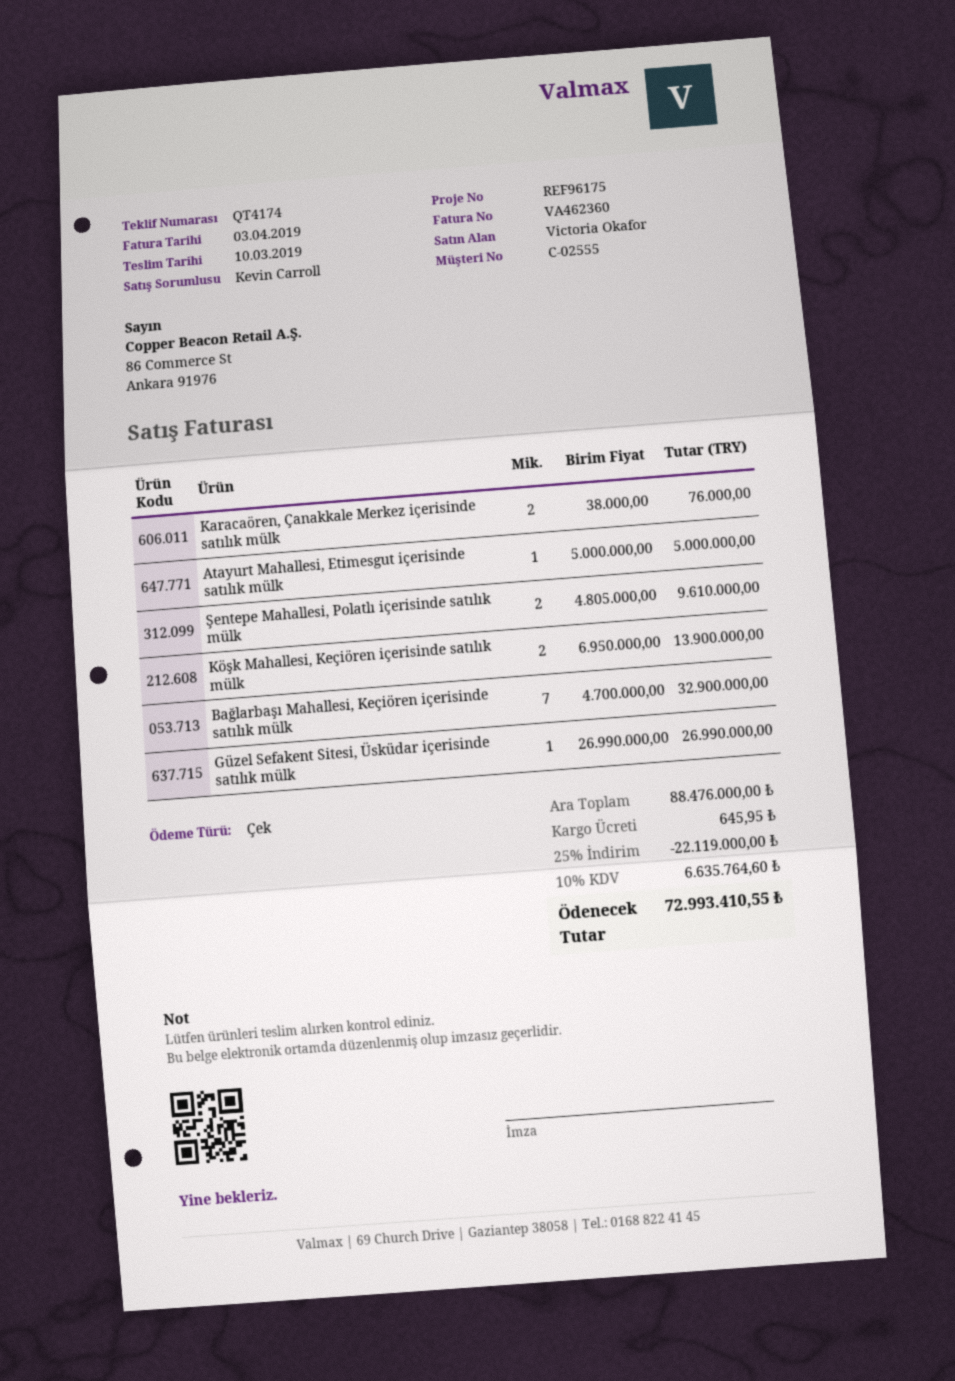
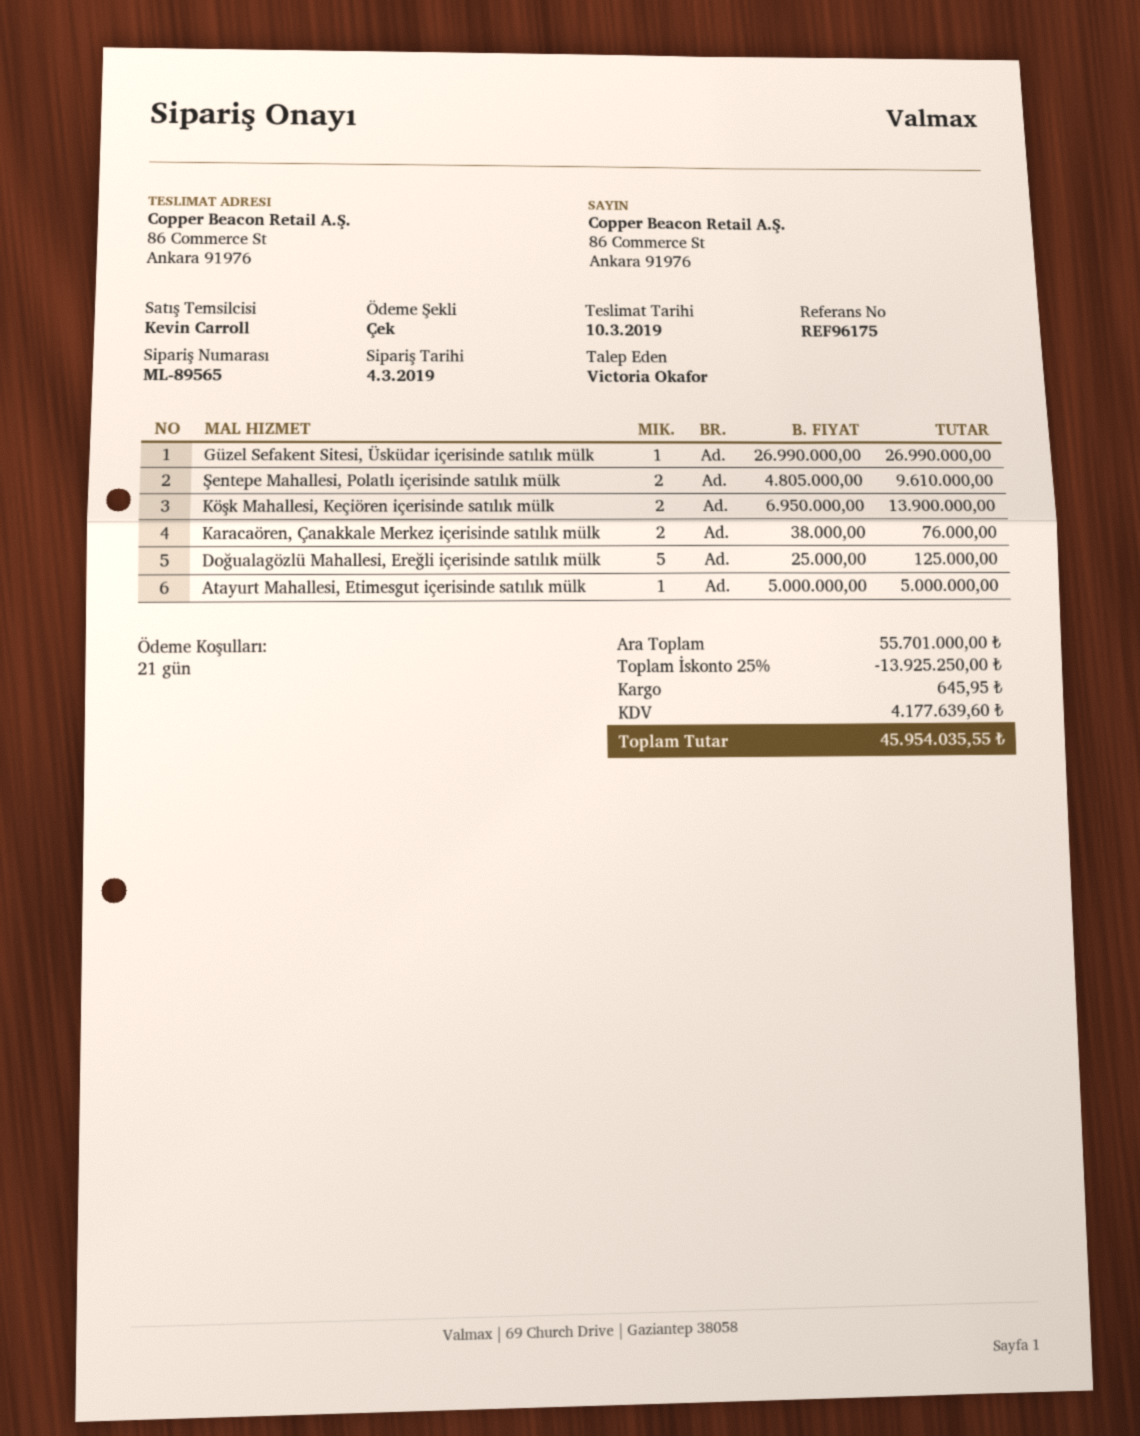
Bağlarbaşı Mahallesi, Keçiören içerisinde satılık mülk: 7 x 4700000.00 = 32900000.00 -> none
Doğualagözlü Mahallesi, Ereğli içerisinde satılık mülk: none -> 5 x 25000.00 = 125000.00
subtotal: 88476000.00 -> 55701000.00
discount: 25% = 22119000.00 -> 25% = 13925250.00
tax: 6635764.60 -> 4177639.60
total: 72993410.55 -> 45954035.55

